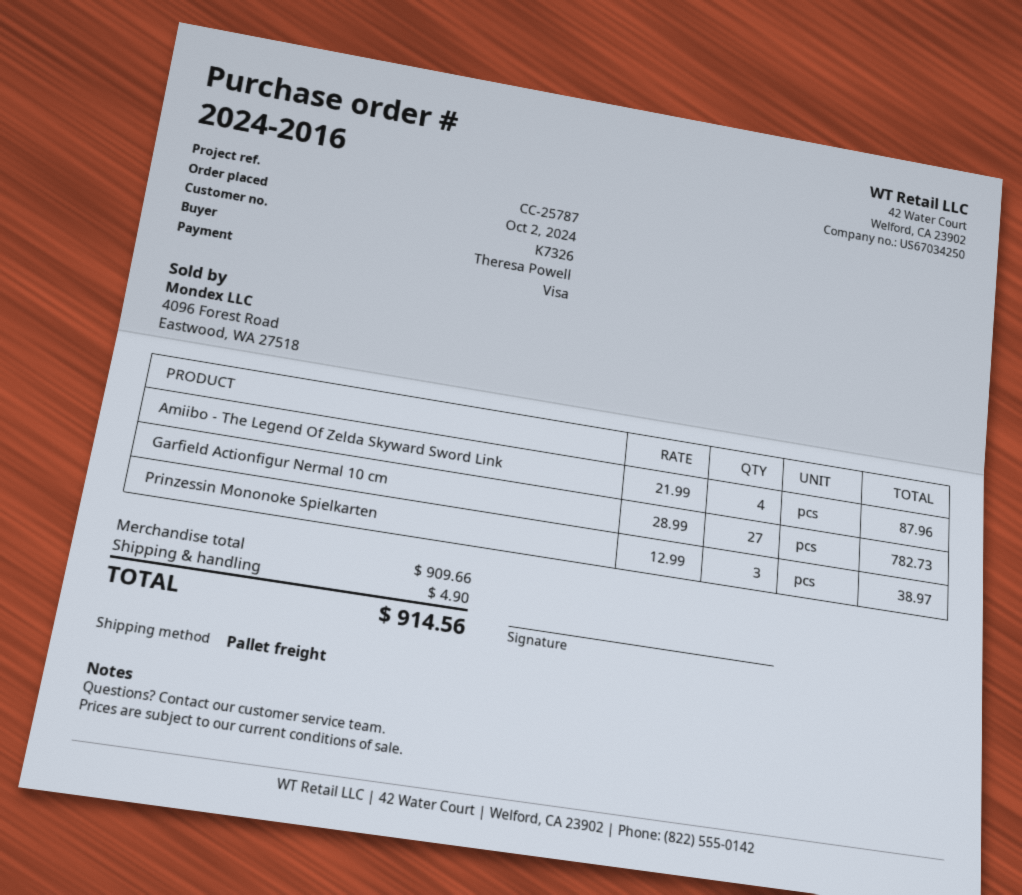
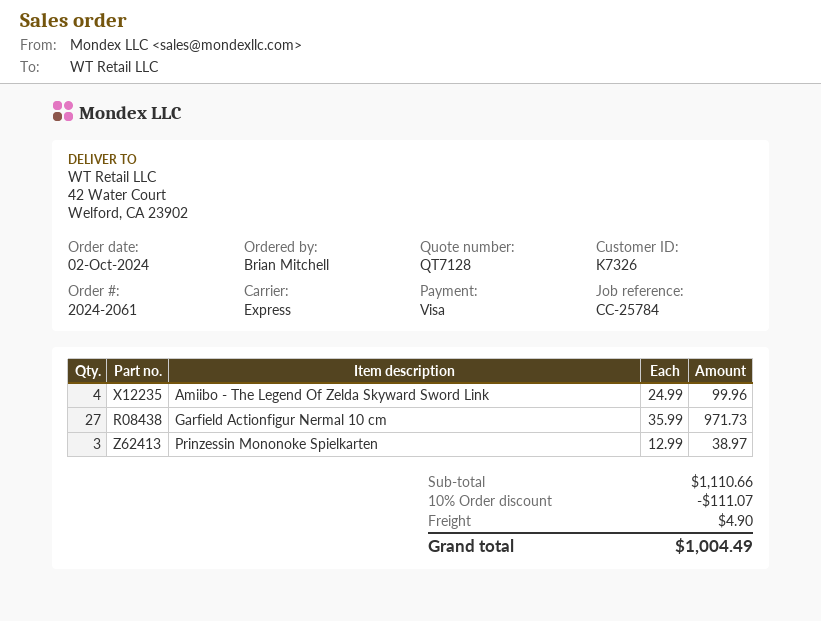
order number: 2024-2016 -> 2024-2061
reference: CC-25787 -> CC-25784
ordered by: Theresa Powell -> Brian Mitchell
shipping method: pallet freight -> express
Amiibo - The Legend Of Zelda Skyward Sword Link: 4 x 21.99 = 87.96 -> 4 x 24.99 = 99.96
Garfield Actionfigur Nermal 10 cm: 27 x 28.99 = 782.73 -> 27 x 35.99 = 971.73
subtotal: 909.66 -> 1110.66
discount: none -> 10% = 111.07
total: 914.56 -> 1004.49

